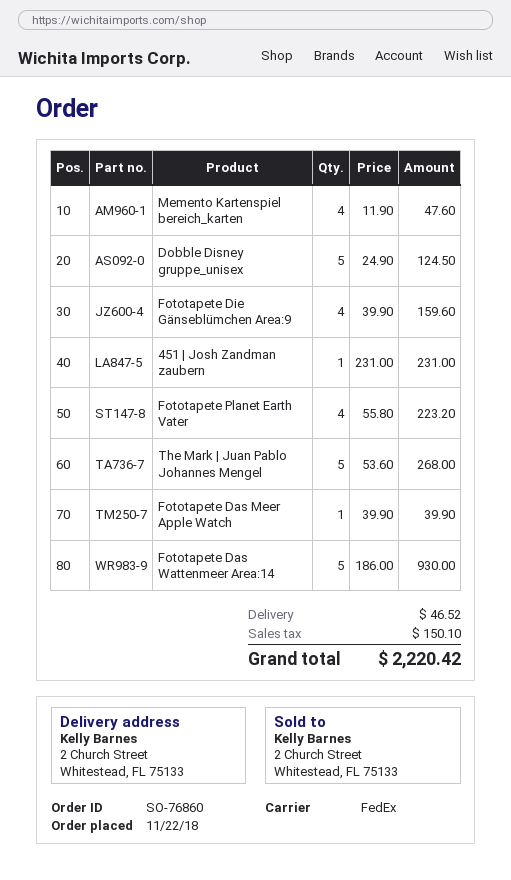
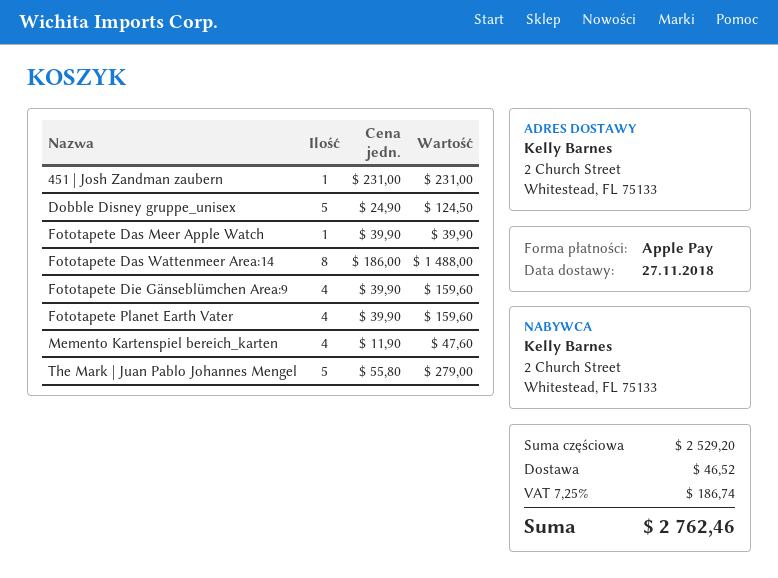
Fototapete Planet Earth Vater: 4 x 55.80 = 223.20 -> 4 x 39.90 = 159.60
The Mark | Juan Pablo Johannes Mengel: 5 x 53.60 = 268.00 -> 5 x 55.80 = 279.00
Fototapete Das Wattenmeer Area:14: 5 x 186.00 = 930.00 -> 8 x 186.00 = 1488.00
tax: 150.10 -> 186.74
total: 2220.42 -> 2762.46

